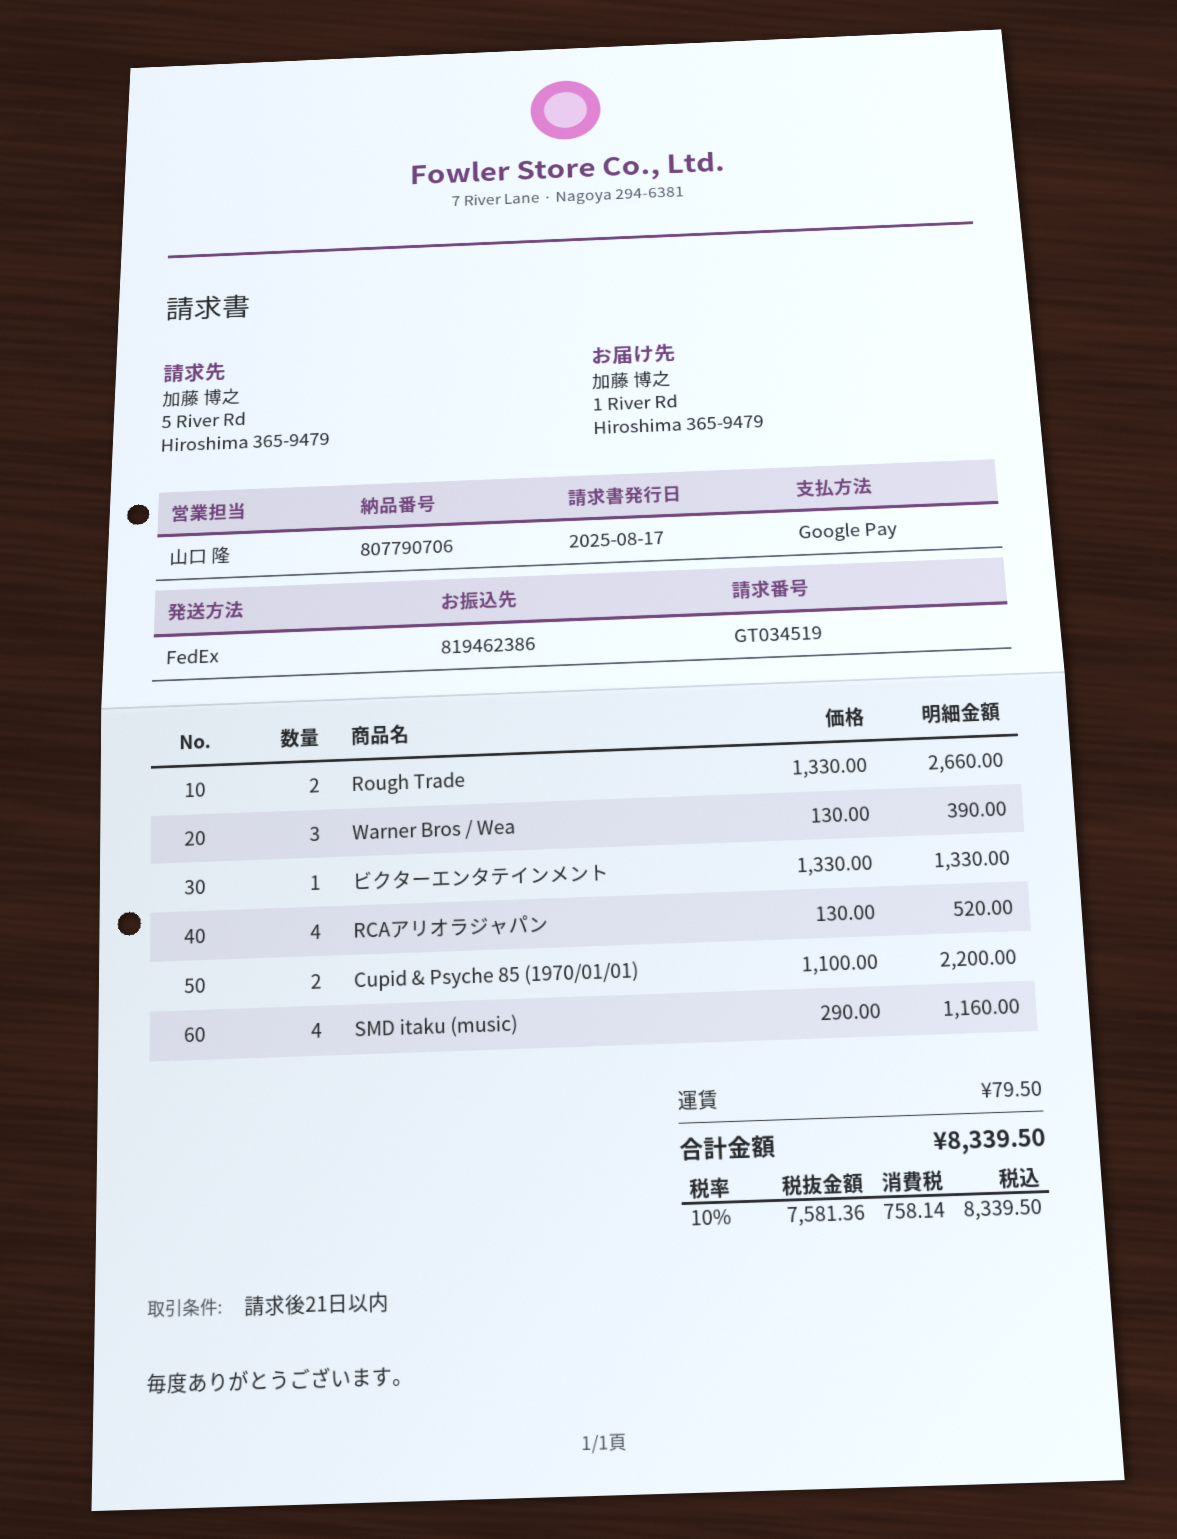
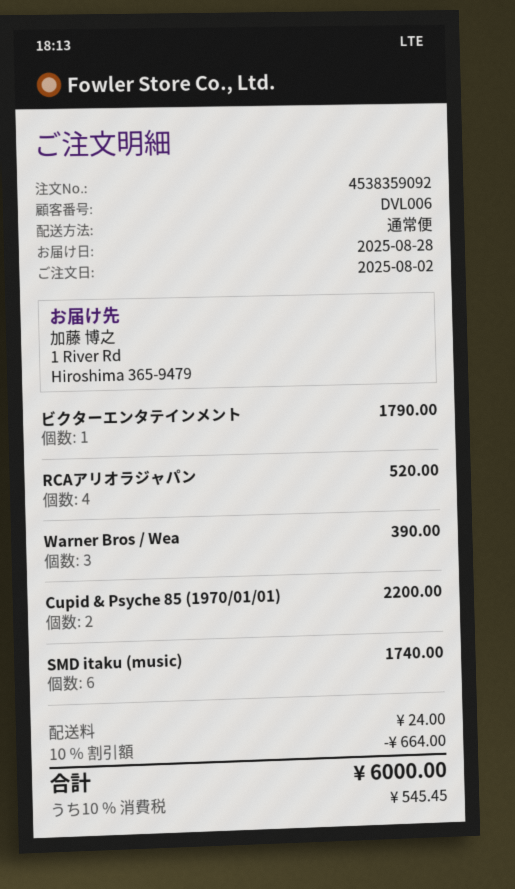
shipping method: FedEx -> standard
Rough Trade: 2 for 2660.00 -> none
ビクターエンタテインメント: 1 for 1330.00 -> 1 for 1790.00
SMD itaku (music): 4 for 1160.00 -> 6 for 1740.00
discount: none -> 10% = 664.00
shipping: 79.50 -> 24.00
tax: 10% = 758.14 -> 10% = 545.45
total: 8339.50 -> 6000.00

